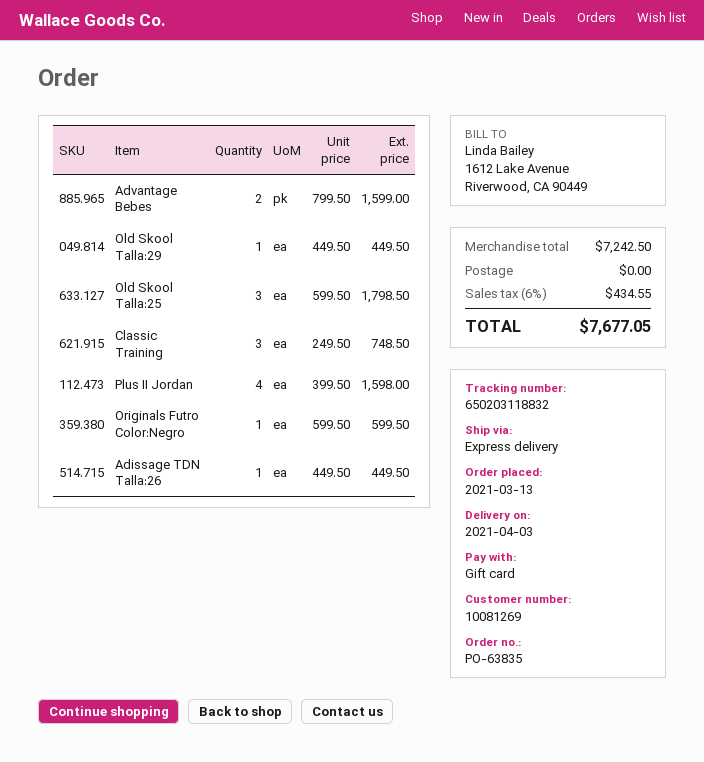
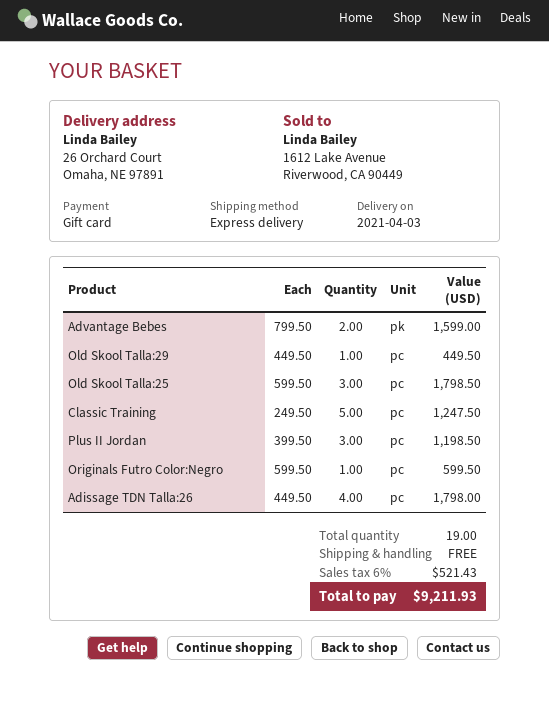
Classic Training: 3 x 249.50 = 748.50 -> 5 x 249.50 = 1247.50
Plus II Jordan: 4 x 399.50 = 1598.00 -> 3 x 399.50 = 1198.50
Adissage TDN Talla:26: 1 x 449.50 = 449.50 -> 4 x 449.50 = 1798.00
tax: 6% = 434.55 -> 6% = 521.43
total: 7677.05 -> 9211.93

